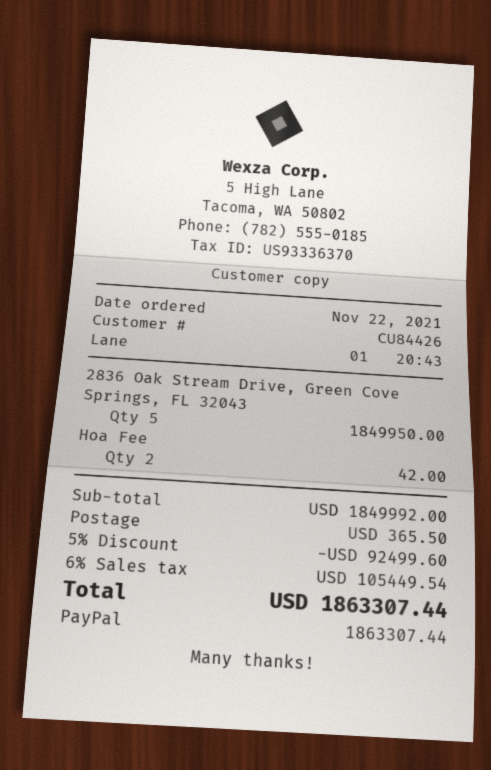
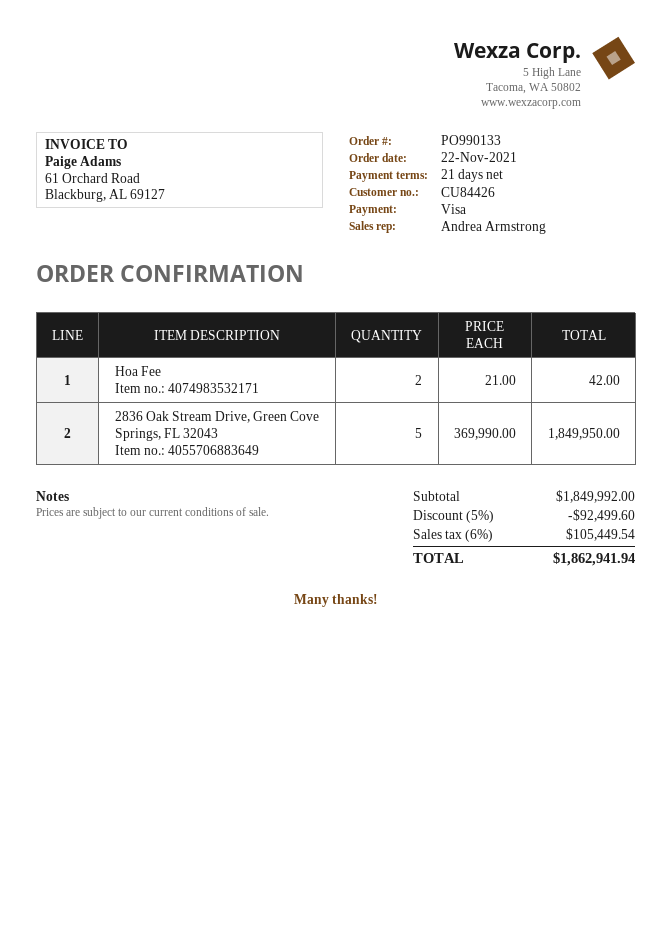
payment method: PayPal -> Visa
shipping: 365.50 -> none
total: 1863307.44 -> 1862941.94

